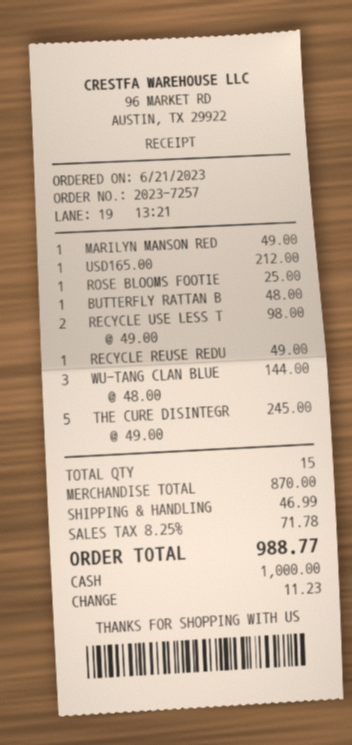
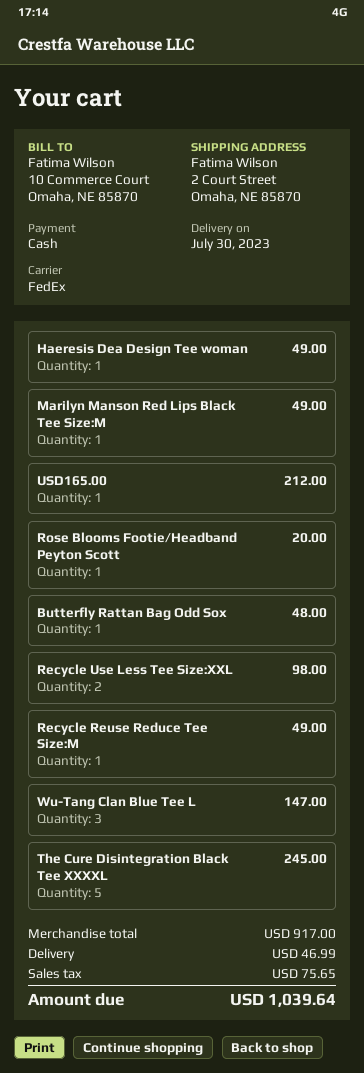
ROSE BLOOMS FOOTIE: 1 for 25.00 -> 1 for 20.00
WU-TANG CLAN BLUE: 3 for 144.00 -> 3 for 147.00
Haeresis Dea Design Tee woman: none -> 1 for 49.00
subtotal: 870.00 -> 917.00
tax: 71.78 -> 75.65
total: 988.77 -> 1039.64

